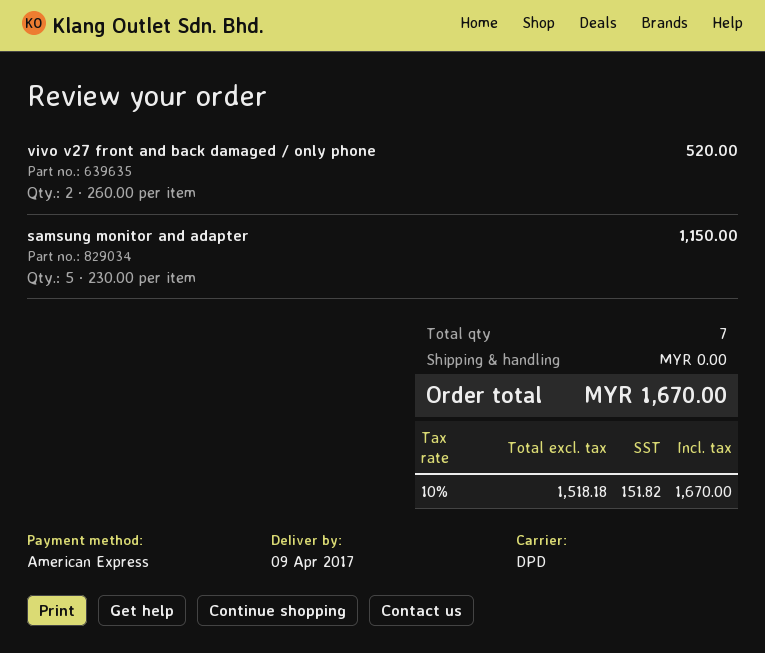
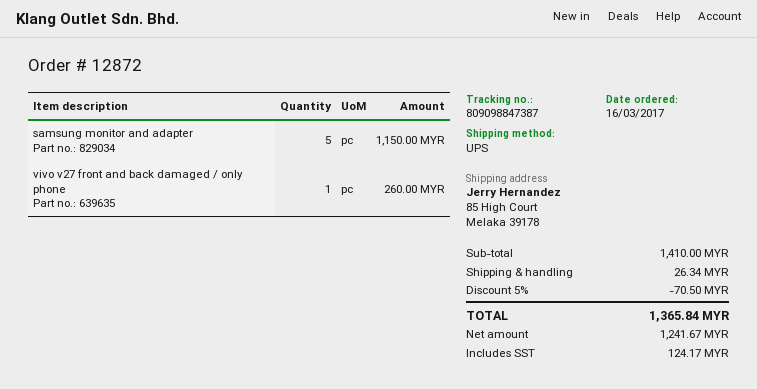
shipping method: DPD -> UPS
vivo v27 front and back damaged / only phone: 2 for 520.00 -> 1 for 260.00
discount: none -> 5% = 70.50
shipping: 0.00 -> 26.34
net: 1518.18 -> 1241.67
tax: 151.82 -> 124.17
total: 1670.00 -> 1365.84

